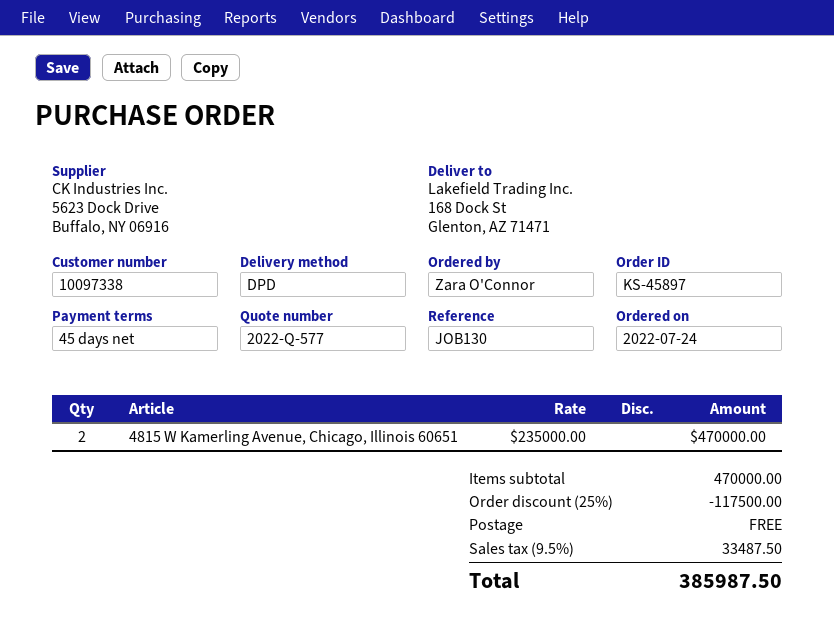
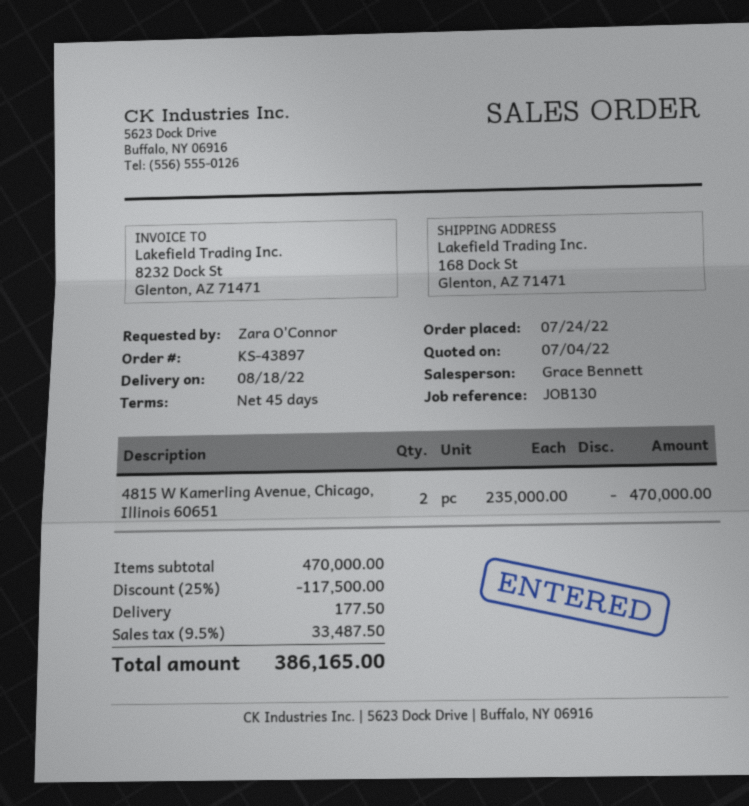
order number: KS-45897 -> KS-43897
shipping: 0.00 -> 177.50
total: 385987.50 -> 386165.00

